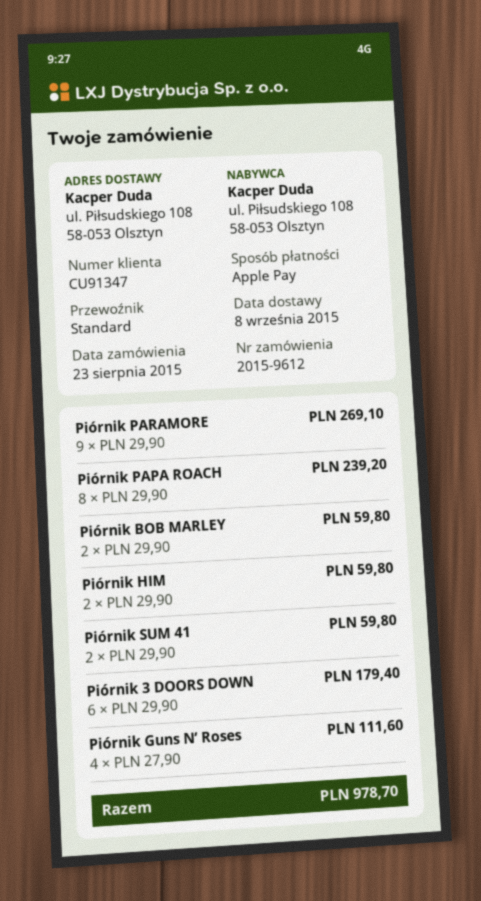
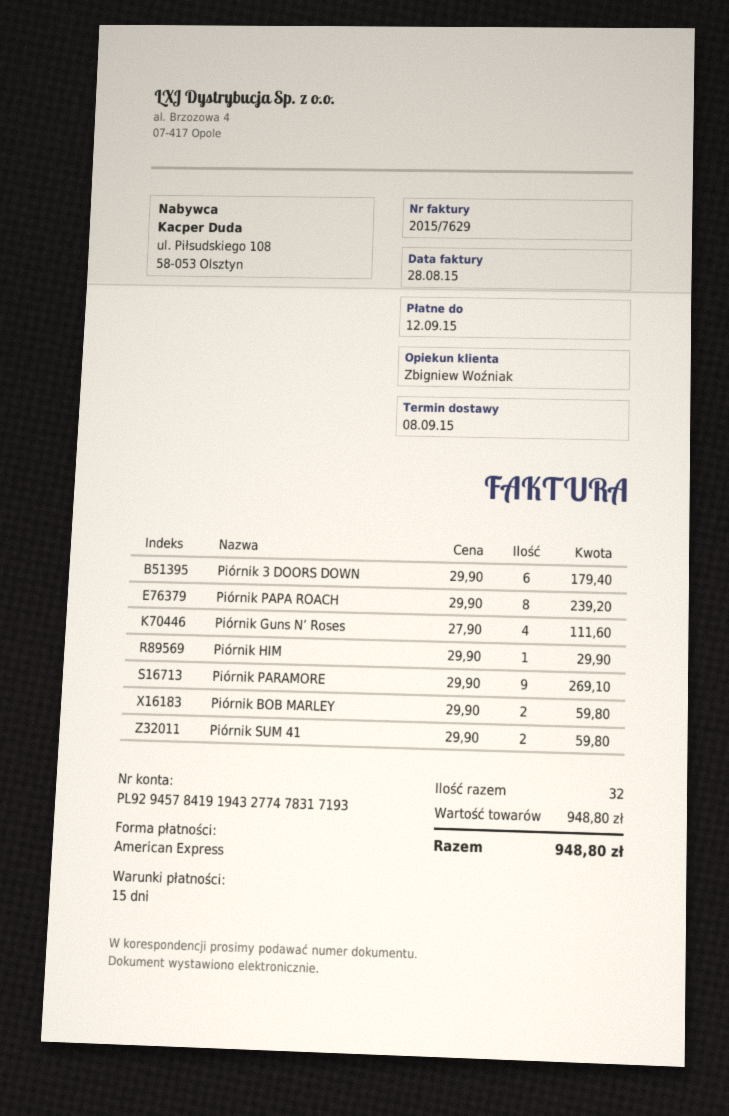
payment method: Apple Pay -> American Express
Piórnik HIM: 2 x 29.90 = 59.80 -> 1 x 29.90 = 29.90
total: 978.70 -> 948.80

